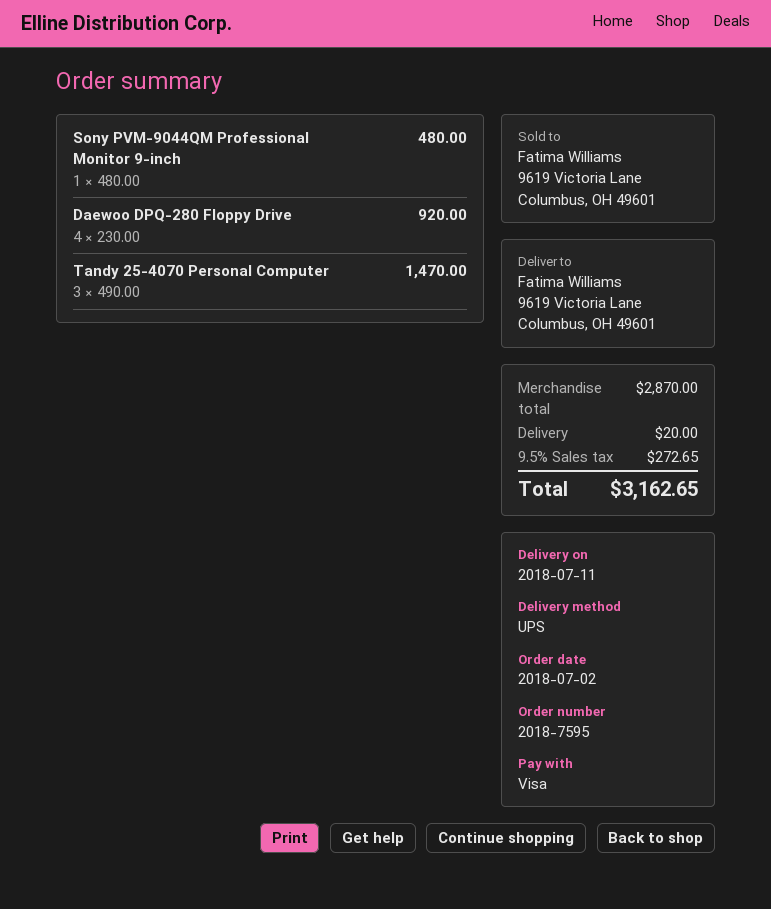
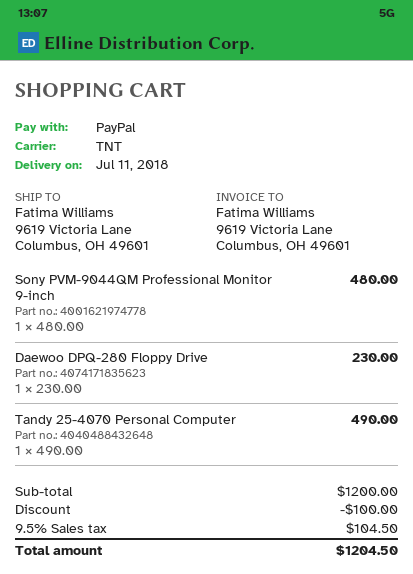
payment method: Visa -> PayPal
shipping method: UPS -> TNT
Daewoo DPQ-280 Floppy Drive: 4 x 230.00 = 920.00 -> 1 x 230.00 = 230.00
Tandy 25-4070 Personal Computer: 3 x 490.00 = 1470.00 -> 1 x 490.00 = 490.00
subtotal: 2870.00 -> 1200.00
discount: none -> 100.00
shipping: 20.00 -> none
tax: 9.5% = 272.65 -> 9.5% = 104.50
total: 3162.65 -> 1204.50

